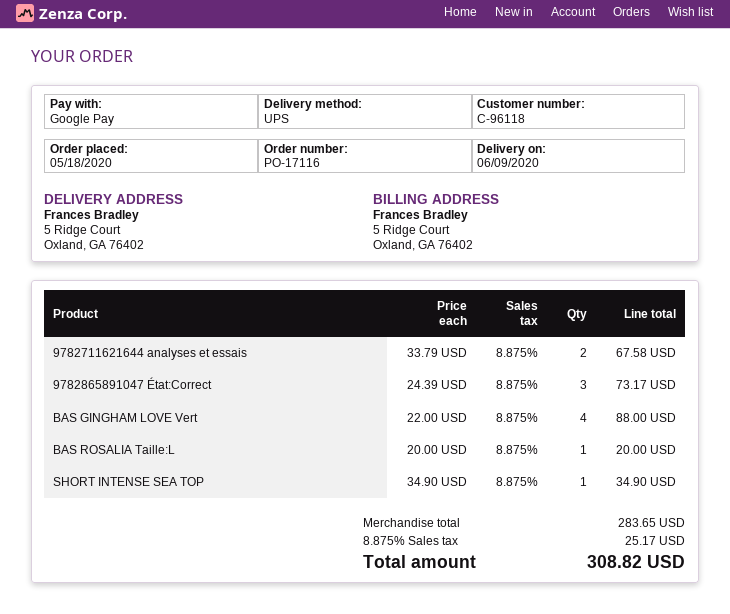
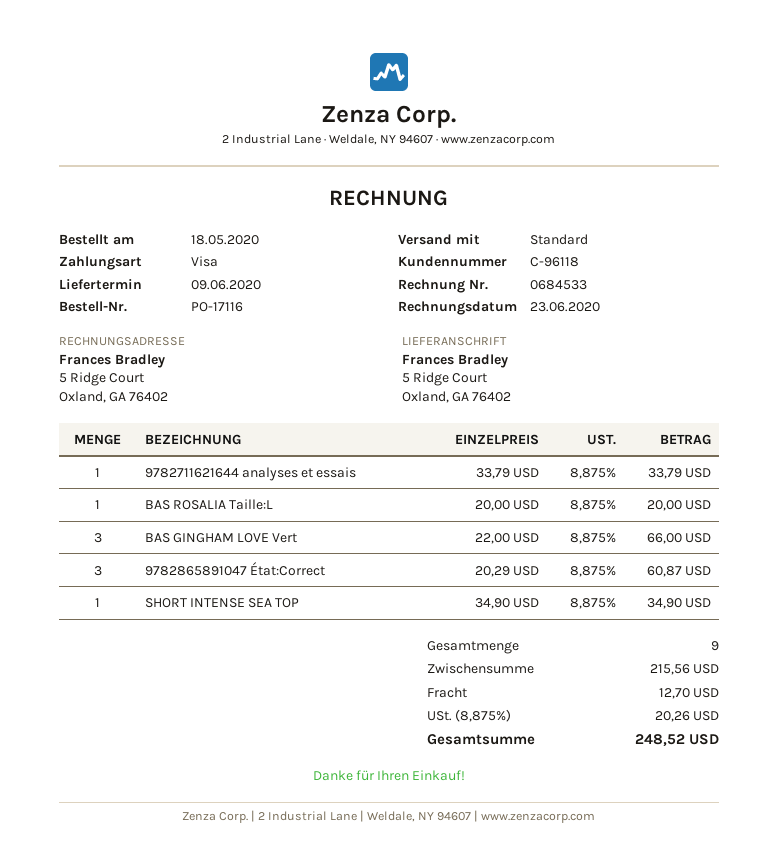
payment method: Google Pay -> Visa
shipping method: UPS -> standard
9782711621644 analyses et essais: 2 x 33.79 = 67.58 -> 1 x 33.79 = 33.79
9782865891047 État:Correct: 3 x 24.39 = 73.17 -> 3 x 20.29 = 60.87
BAS GINGHAM LOVE Vert: 4 x 22.00 = 88.00 -> 3 x 22.00 = 66.00
subtotal: 283.65 -> 215.56
shipping: none -> 12.70
tax: 8.875% = 25.17 -> 8.875% = 20.26
total: 308.82 -> 248.52

